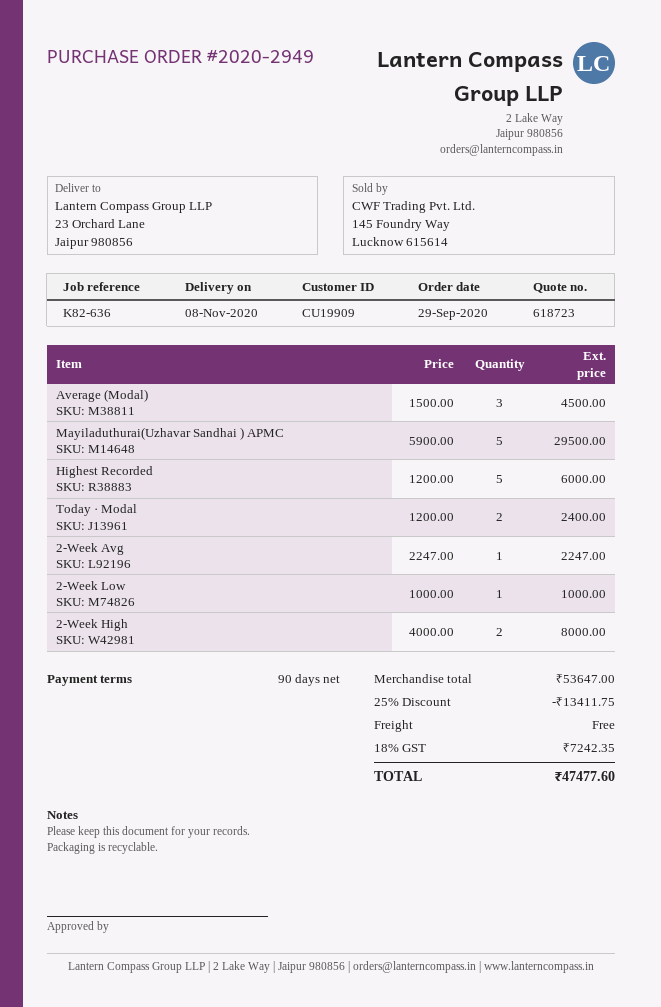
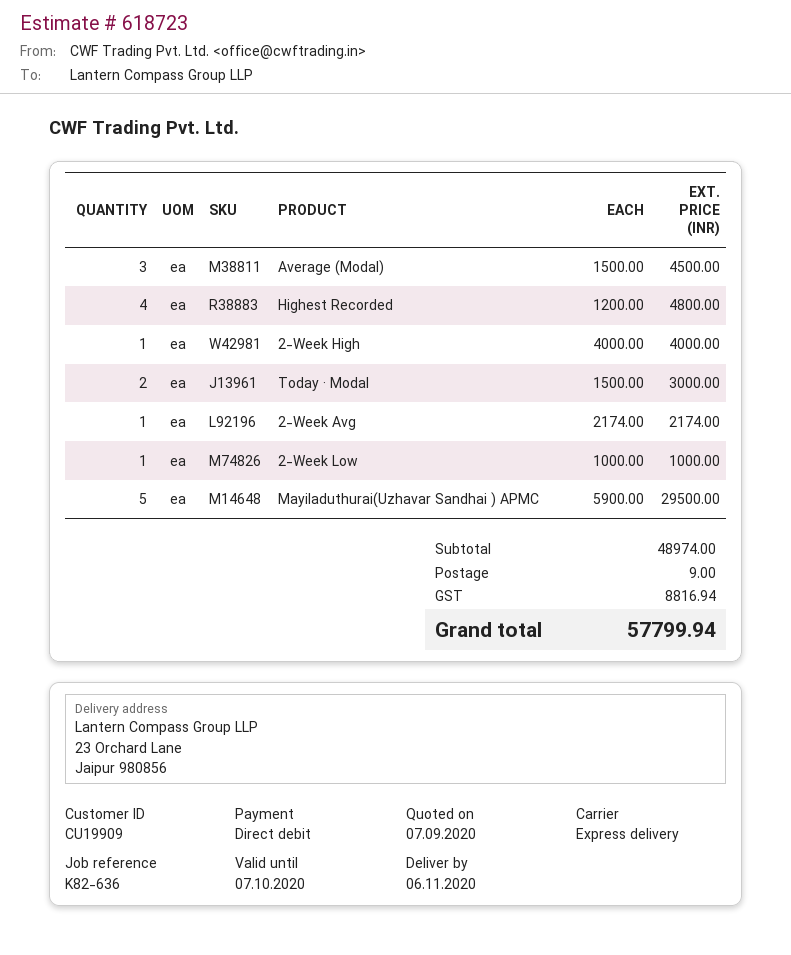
delivery date: 2020-11-08 -> 2020-11-06
Highest Recorded: 5 x 1200.00 = 6000.00 -> 4 x 1200.00 = 4800.00
Today · Modal: 2 x 1200.00 = 2400.00 -> 2 x 1500.00 = 3000.00
2-Week Avg: 1 x 2247.00 = 2247.00 -> 1 x 2174.00 = 2174.00
2-Week High: 2 x 4000.00 = 8000.00 -> 1 x 4000.00 = 4000.00
subtotal: 53647.00 -> 48974.00
discount: 25% = 13411.75 -> none
shipping: 0.00 -> 9.00
tax: 7242.35 -> 8816.94
total: 47477.60 -> 57799.94

